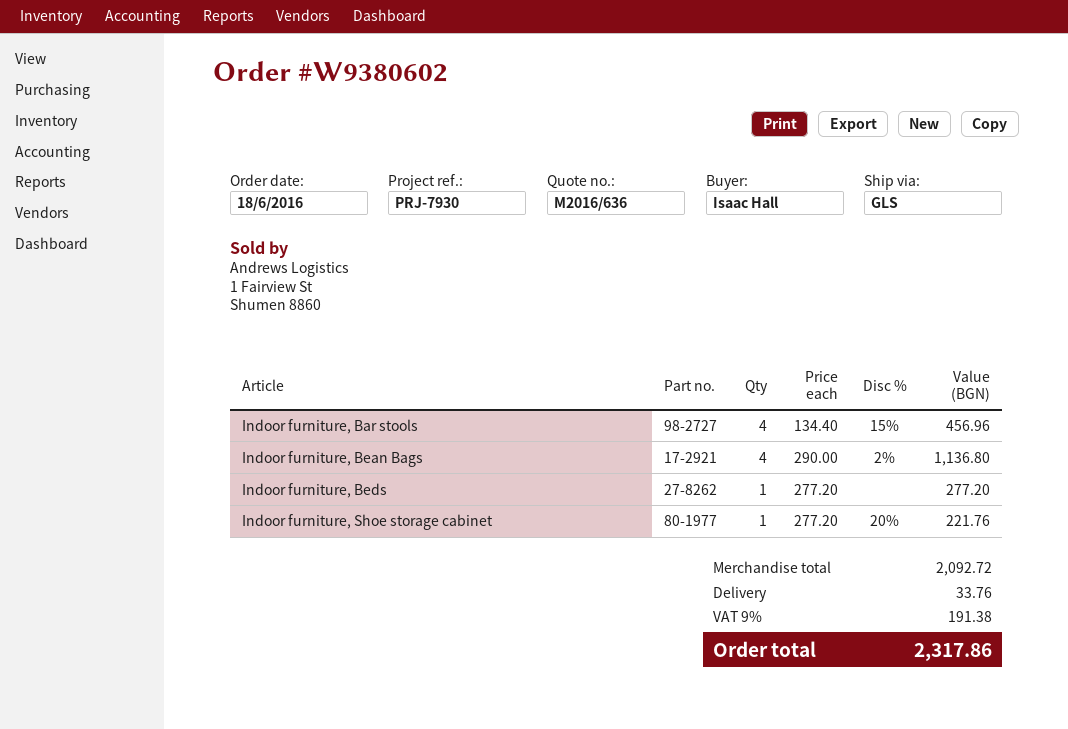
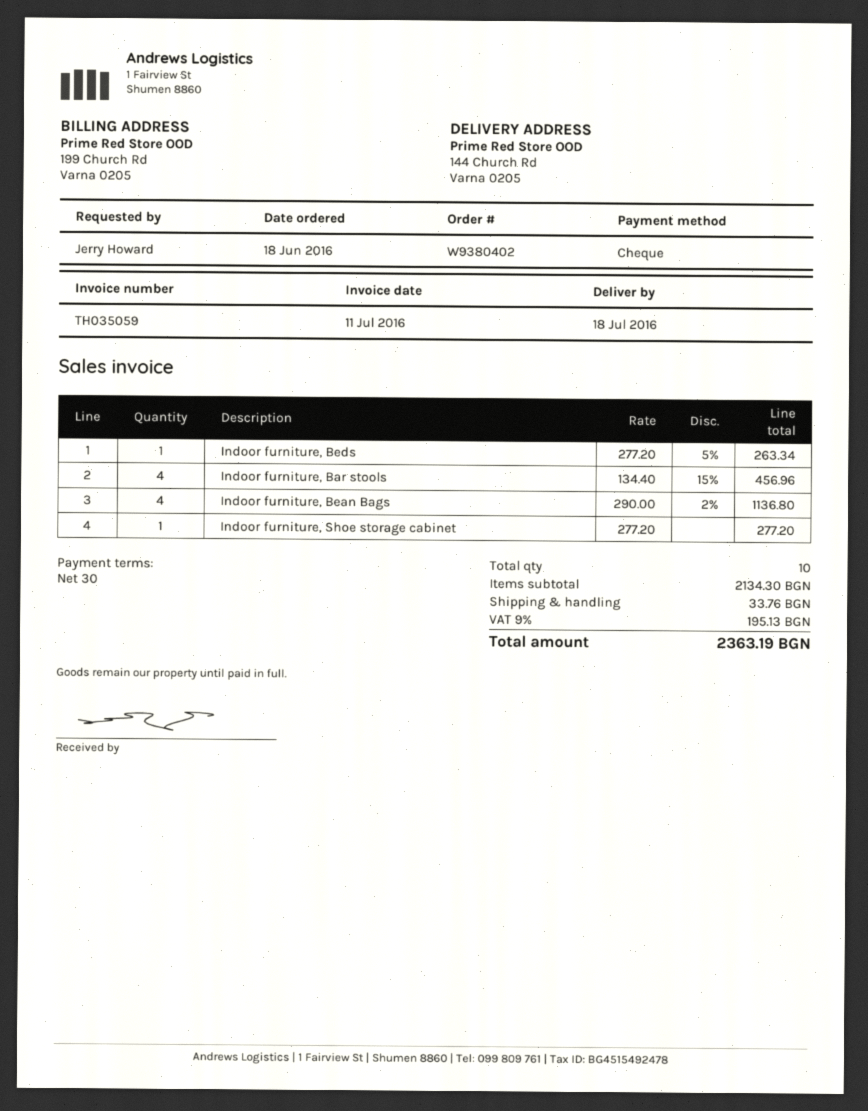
order number: W9380602 -> W9380402
ordered by: Isaac Hall -> Jerry Howard
Indoor furniture, Beds: 1 x 277.20 = 277.20 -> 1 x 277.20 - 5% = 263.34
Indoor furniture, Shoe storage cabinet: 1 x 277.20 - 20% = 221.76 -> 1 x 277.20 = 277.20
subtotal: 2092.72 -> 2134.30
tax: 9% = 191.38 -> 9% = 195.13
total: 2317.86 -> 2363.19

